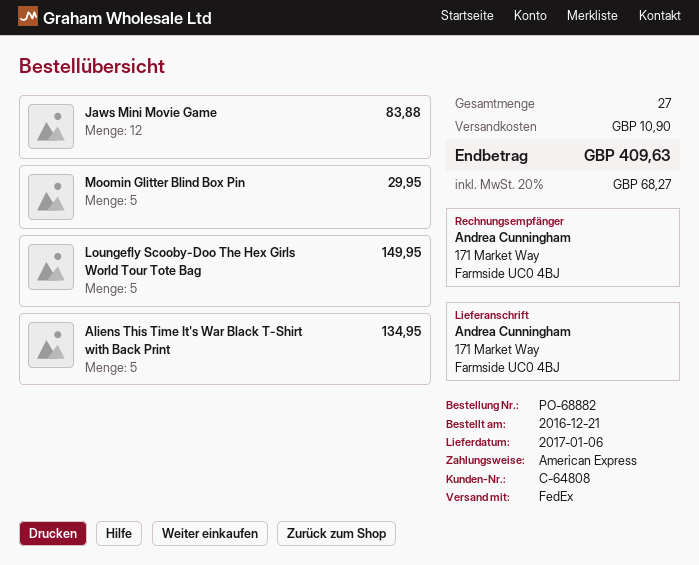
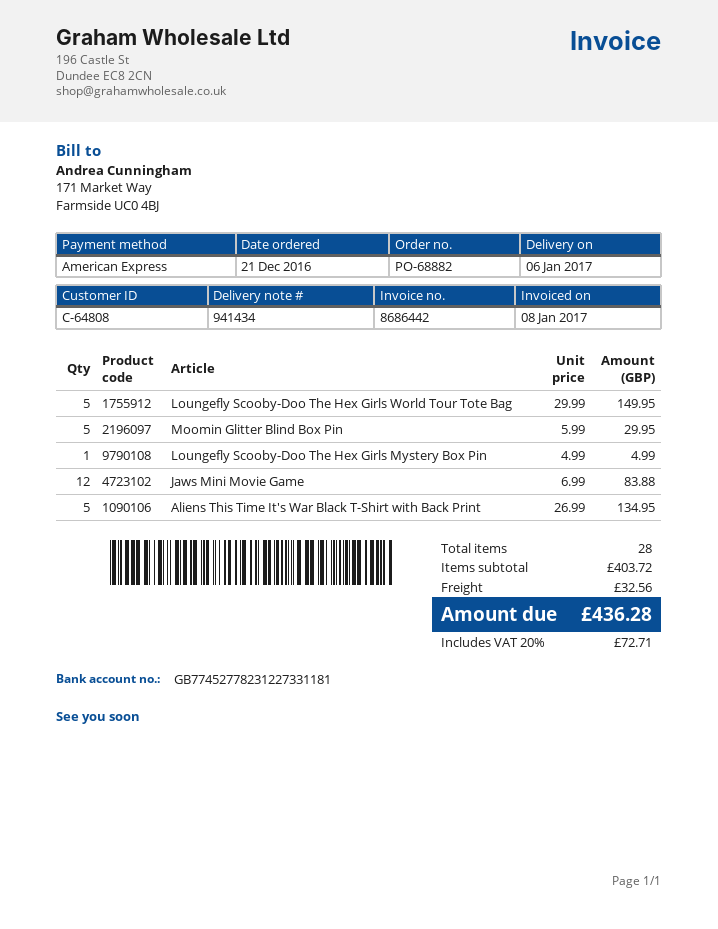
Loungefly Scooby-Doo The Hex Girls Mystery Box Pin: none -> 1 for 4.99
total quantity: 27 -> 28
shipping: 10.90 -> 32.56
tax: 20% = 68.27 -> 20% = 72.71
total: 409.63 -> 436.28

